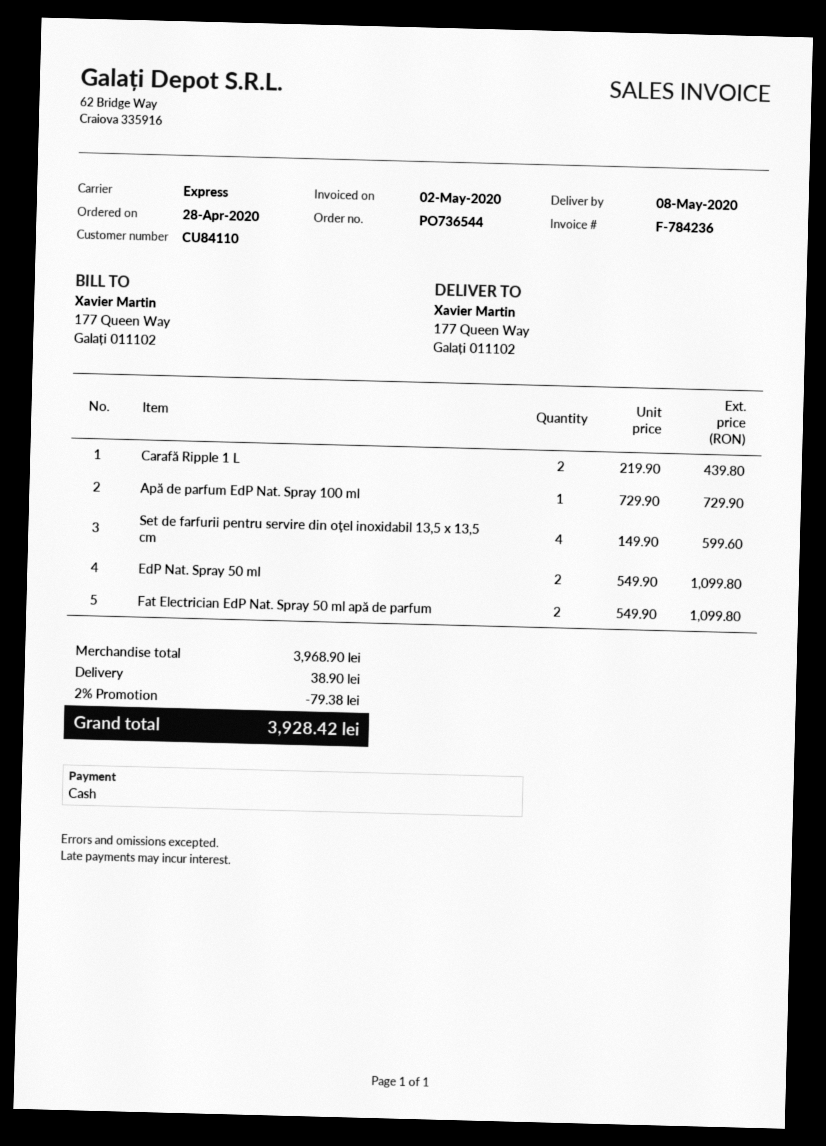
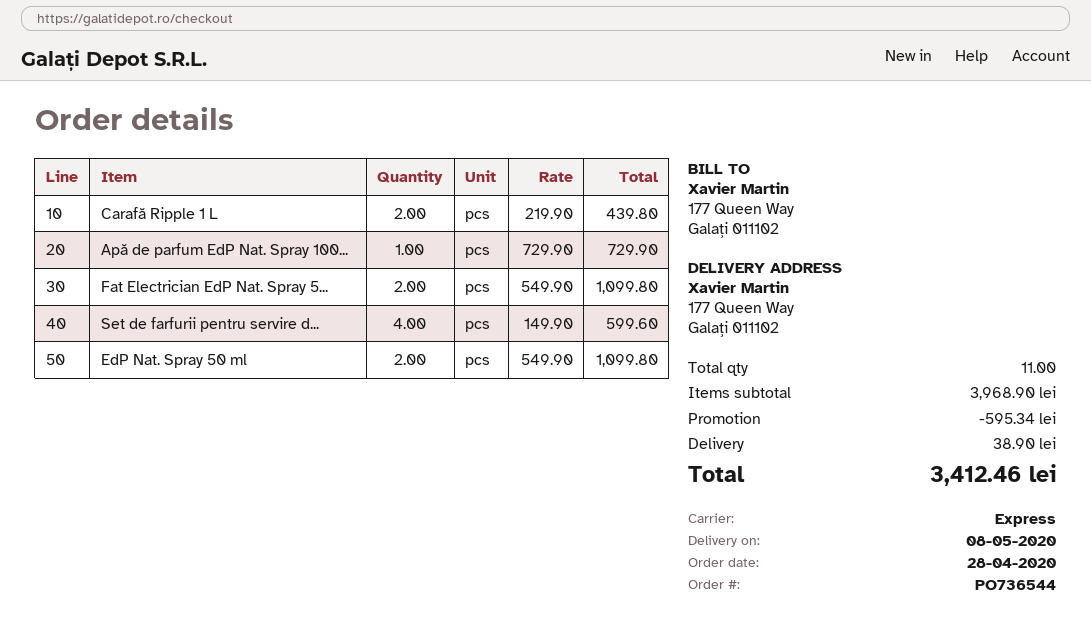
discount: 79.38 -> 595.34
total: 3928.42 -> 3412.46

